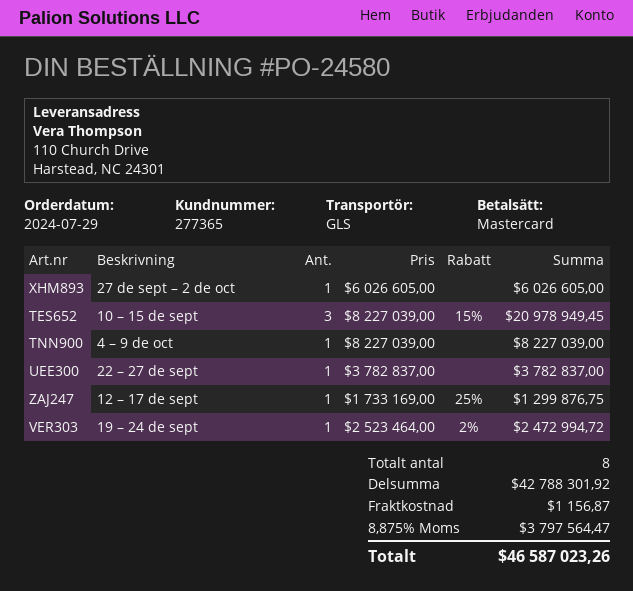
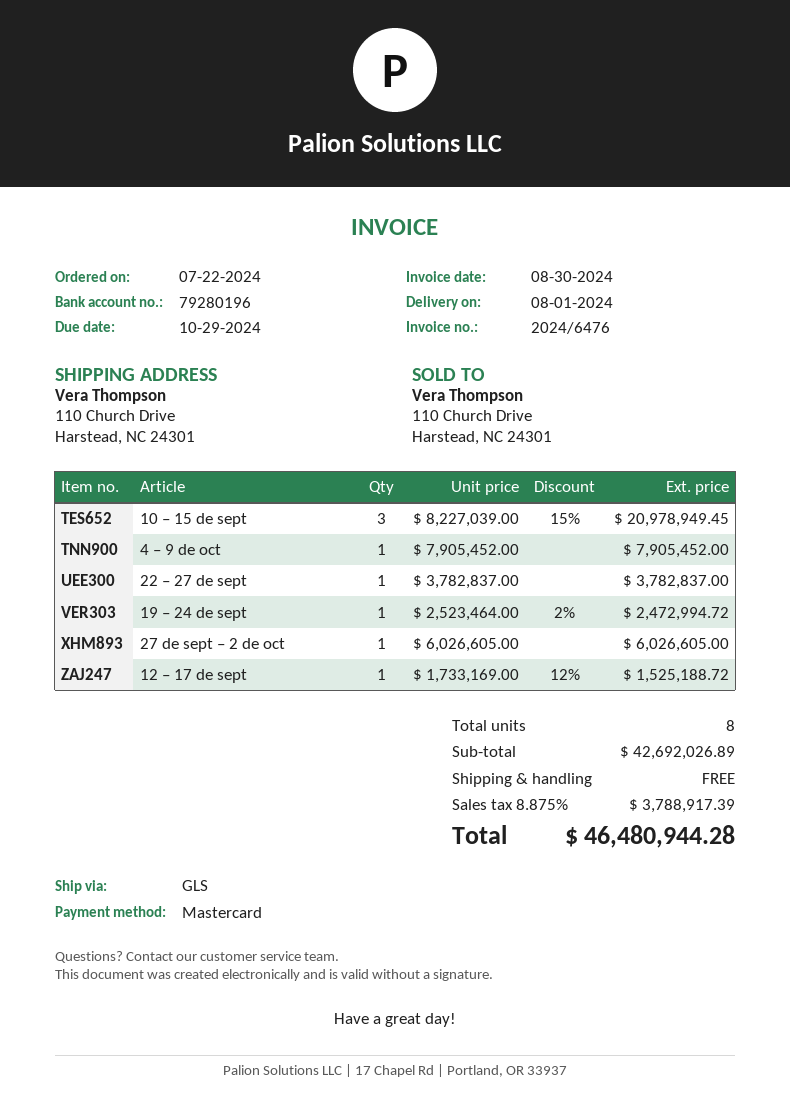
order date: 2024-07-29 -> 2024-07-22
4 – 9 de oct: 1 x 8227039.00 = 8227039.00 -> 1 x 7905452.00 = 7905452.00
12 – 17 de sept: 1 x 1733169.00 - 25% = 1299876.75 -> 1 x 1733169.00 - 12% = 1525188.72
subtotal: 42788301.92 -> 42692026.89
shipping: 1156.87 -> 0.00
tax: 8.875% = 3797564.47 -> 8.875% = 3788917.39
total: 46587023.26 -> 46480944.28

